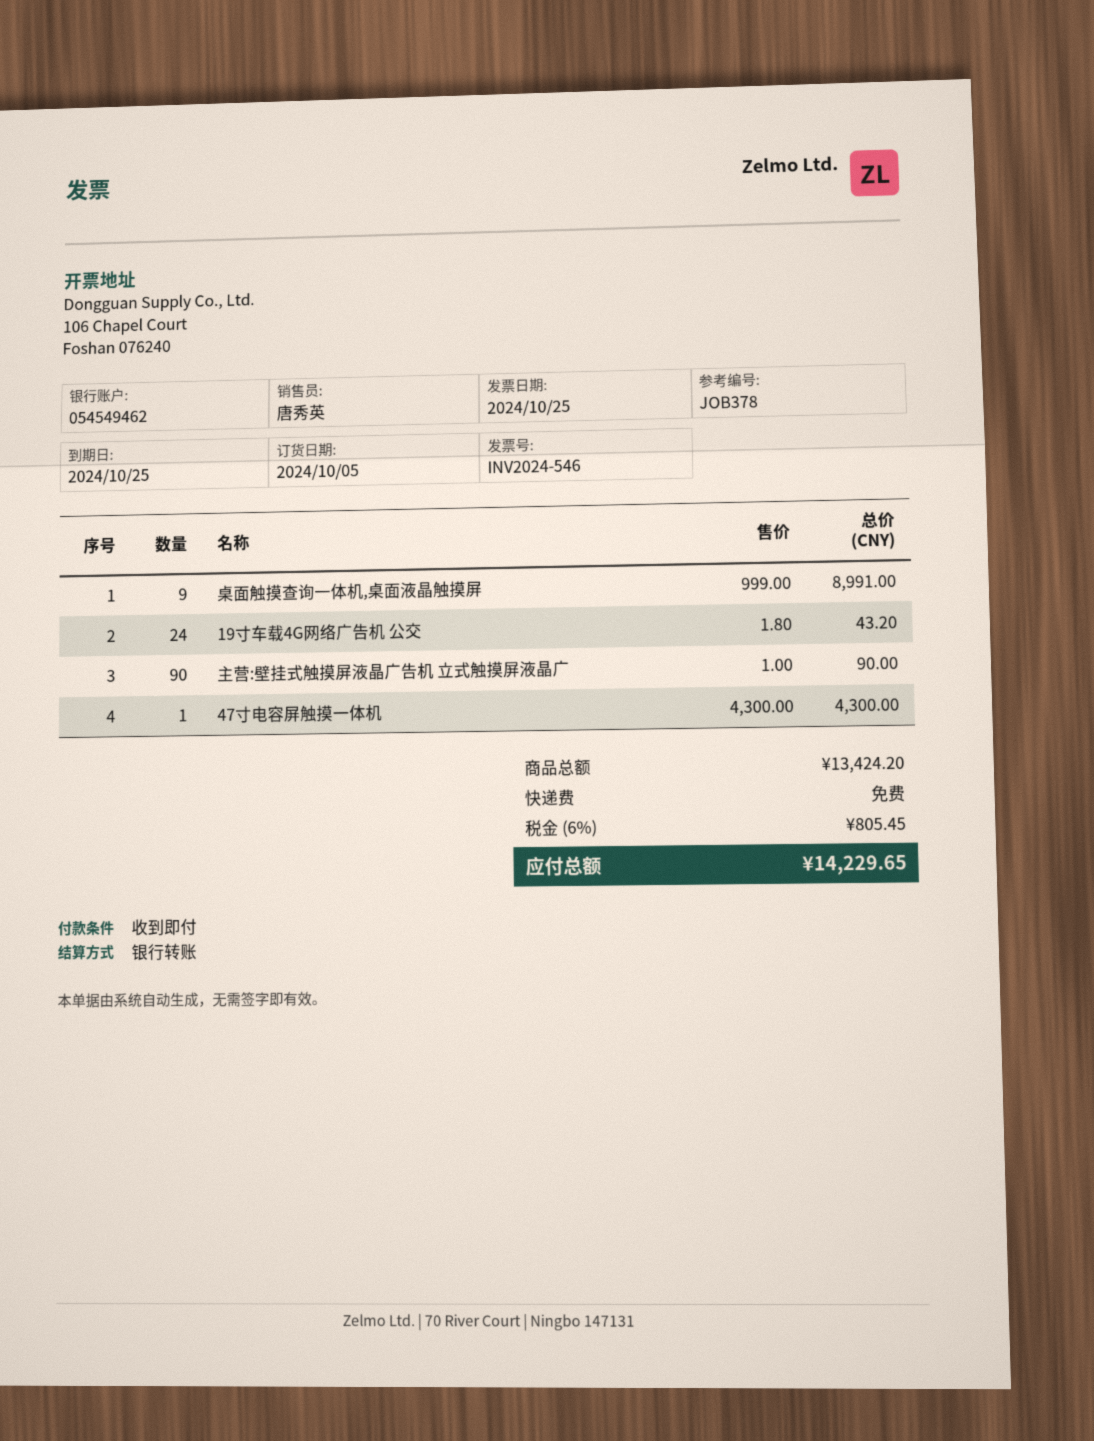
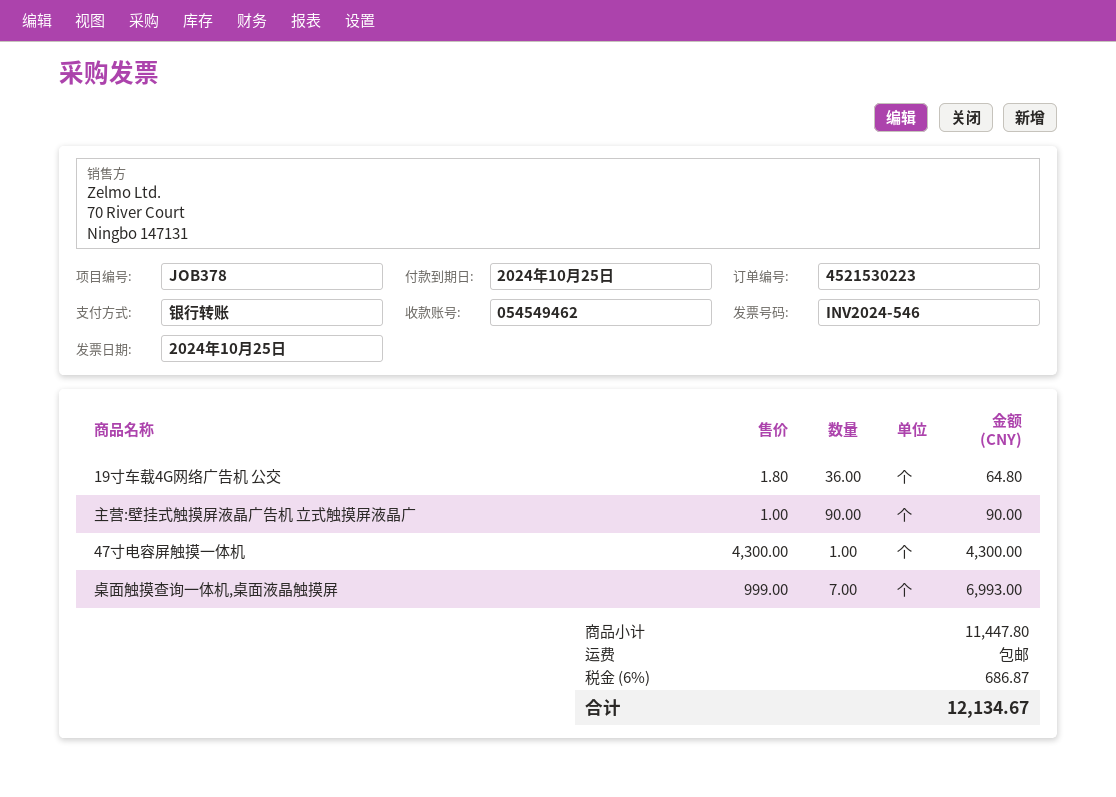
桌面触摸查询一体机,桌面液晶触摸屏: 9 x 999.00 = 8991.00 -> 7 x 999.00 = 6993.00
19寸车载4G网络广告机 公交: 24 x 1.80 = 43.20 -> 36 x 1.80 = 64.80
subtotal: 13424.20 -> 11447.80
tax: 6% = 805.45 -> 6% = 686.87
total: 14229.65 -> 12134.67

